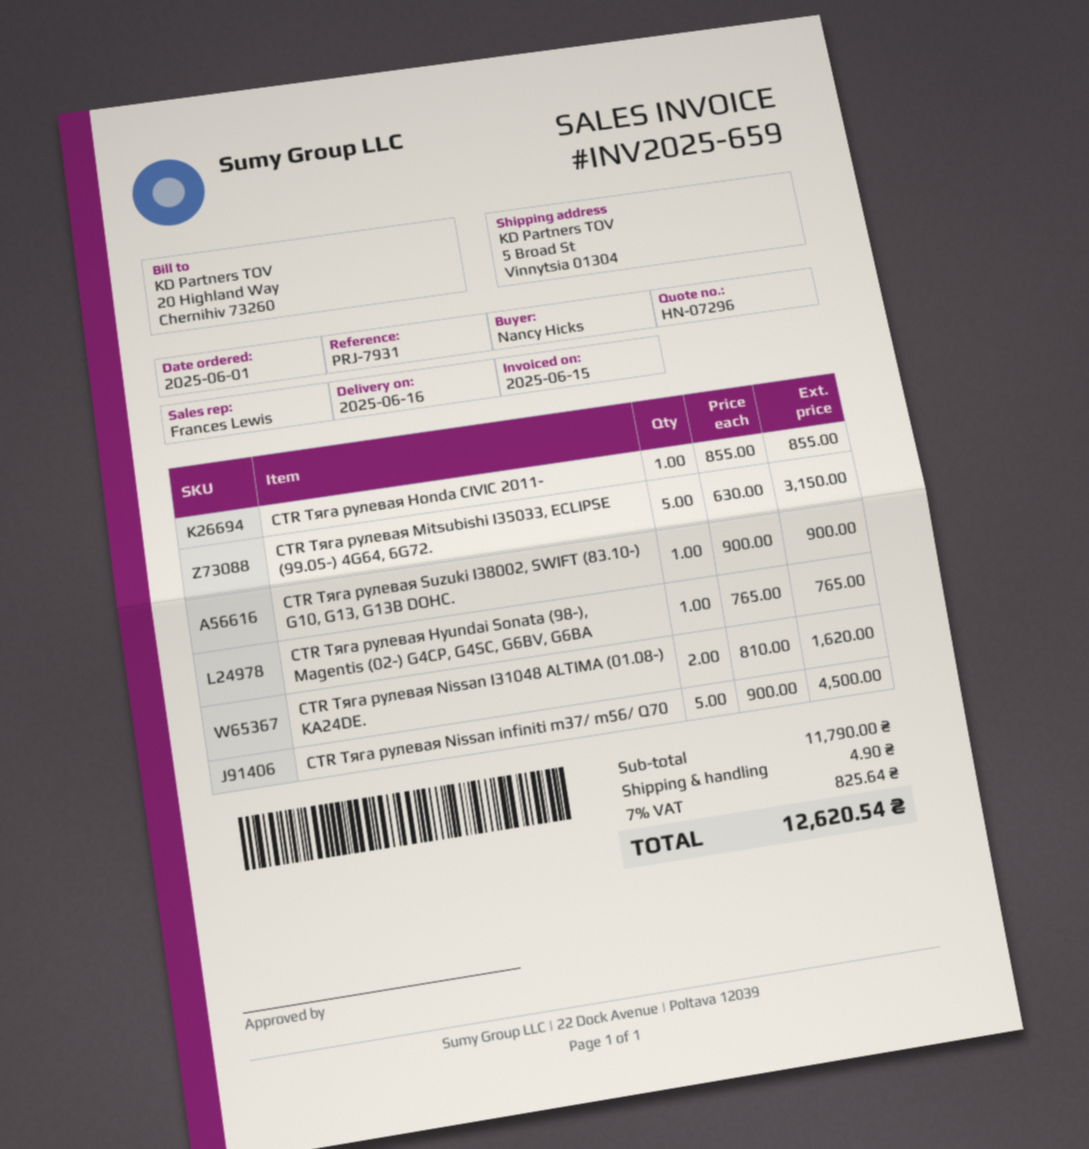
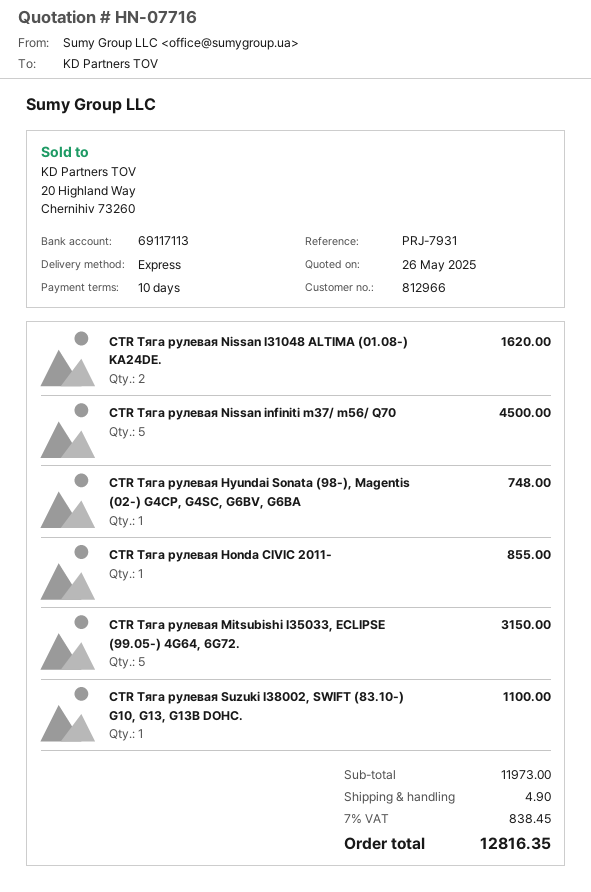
quote number: HN-07296 -> HN-07716
CTR Тяга рулевая Suzuki I38002, SWIFT (83.10-) G10, G13, G13B DOHC.: 1 for 900.00 -> 1 for 1100.00
CTR Тяга рулевая Hyundai Sonata (98-), Magentis (02-) G4CP, G4SC, G6BV, G6BA: 1 for 765.00 -> 1 for 748.00
subtotal: 11790.00 -> 11973.00
tax: 7% = 825.64 -> 7% = 838.45
total: 12620.54 -> 12816.35

